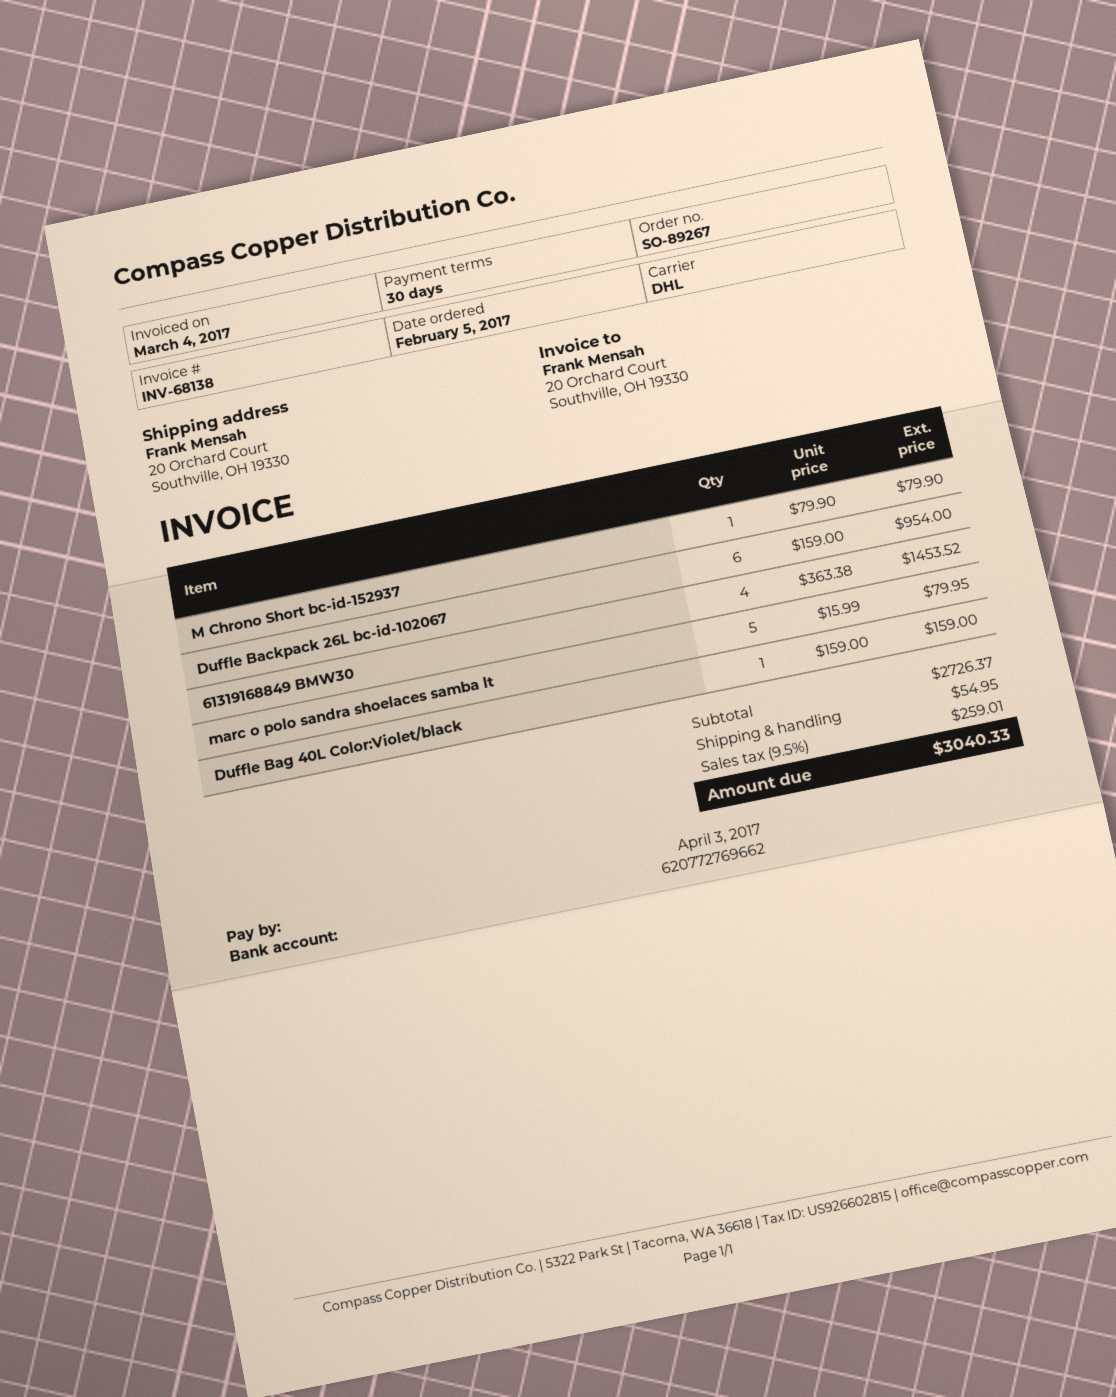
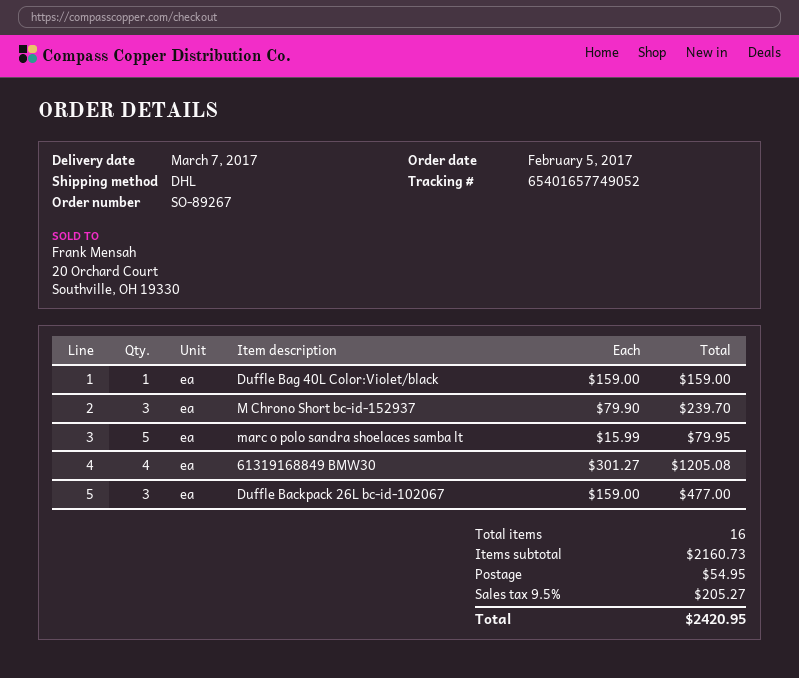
M Chrono Short bc-id-152937: 1 x 79.90 = 79.90 -> 3 x 79.90 = 239.70
Duffle Backpack 26L bc-id-102067: 6 x 159.00 = 954.00 -> 3 x 159.00 = 477.00
61319168849 BMW30: 4 x 363.38 = 1453.52 -> 4 x 301.27 = 1205.08
subtotal: 2726.37 -> 2160.73
tax: 9.5% = 259.01 -> 9.5% = 205.27
total: 3040.33 -> 2420.95

